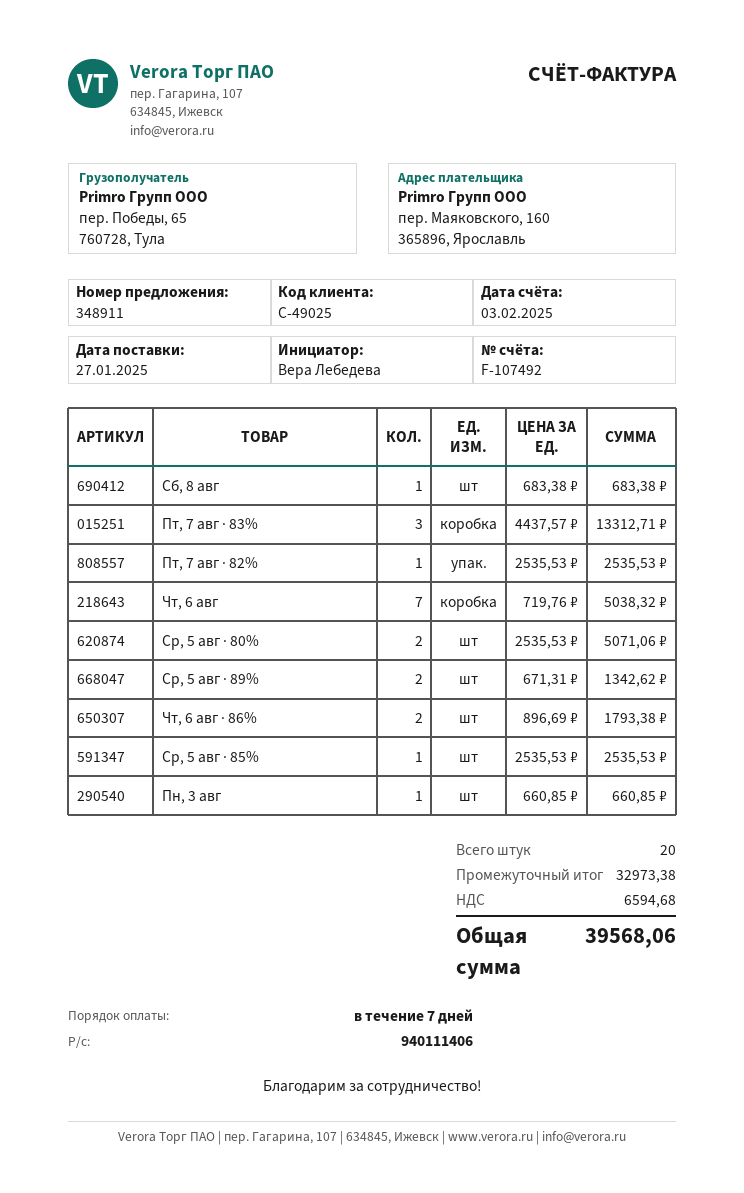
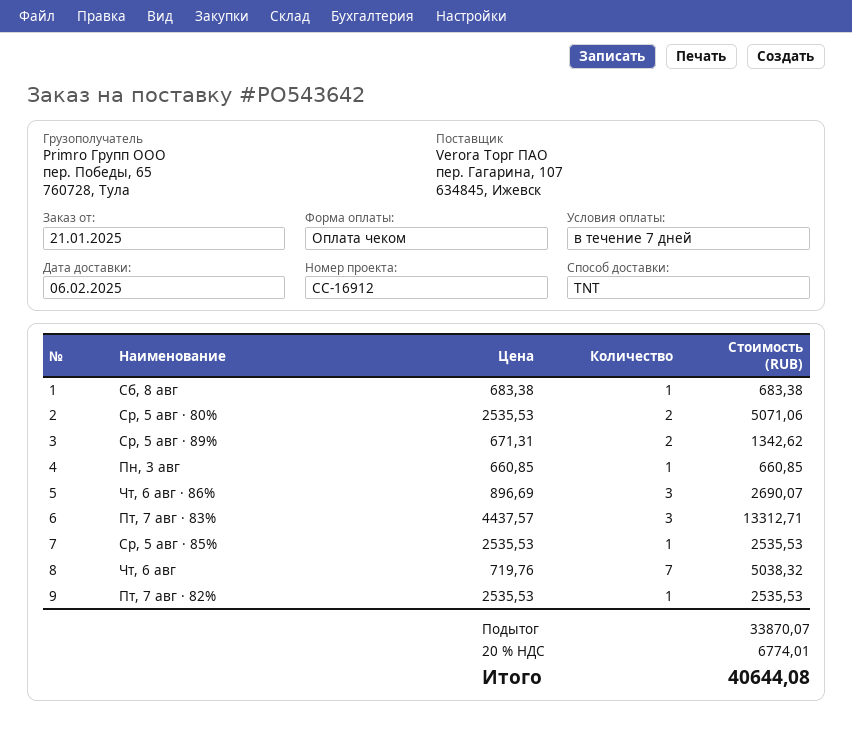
delivery date: 2025-01-27 -> 2025-02-06
Чт, 6 авг · 86%: 2 x 896.69 = 1793.38 -> 3 x 896.69 = 2690.07
subtotal: 32973.38 -> 33870.07
tax: 6594.68 -> 6774.01
total: 39568.06 -> 40644.08

